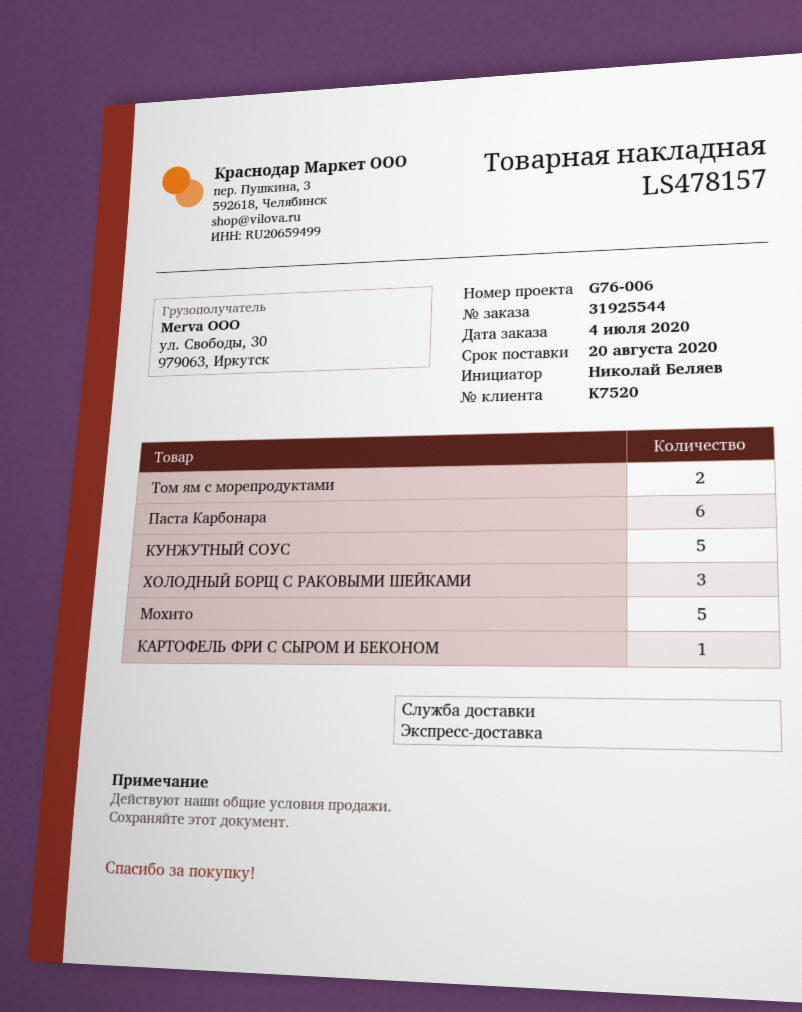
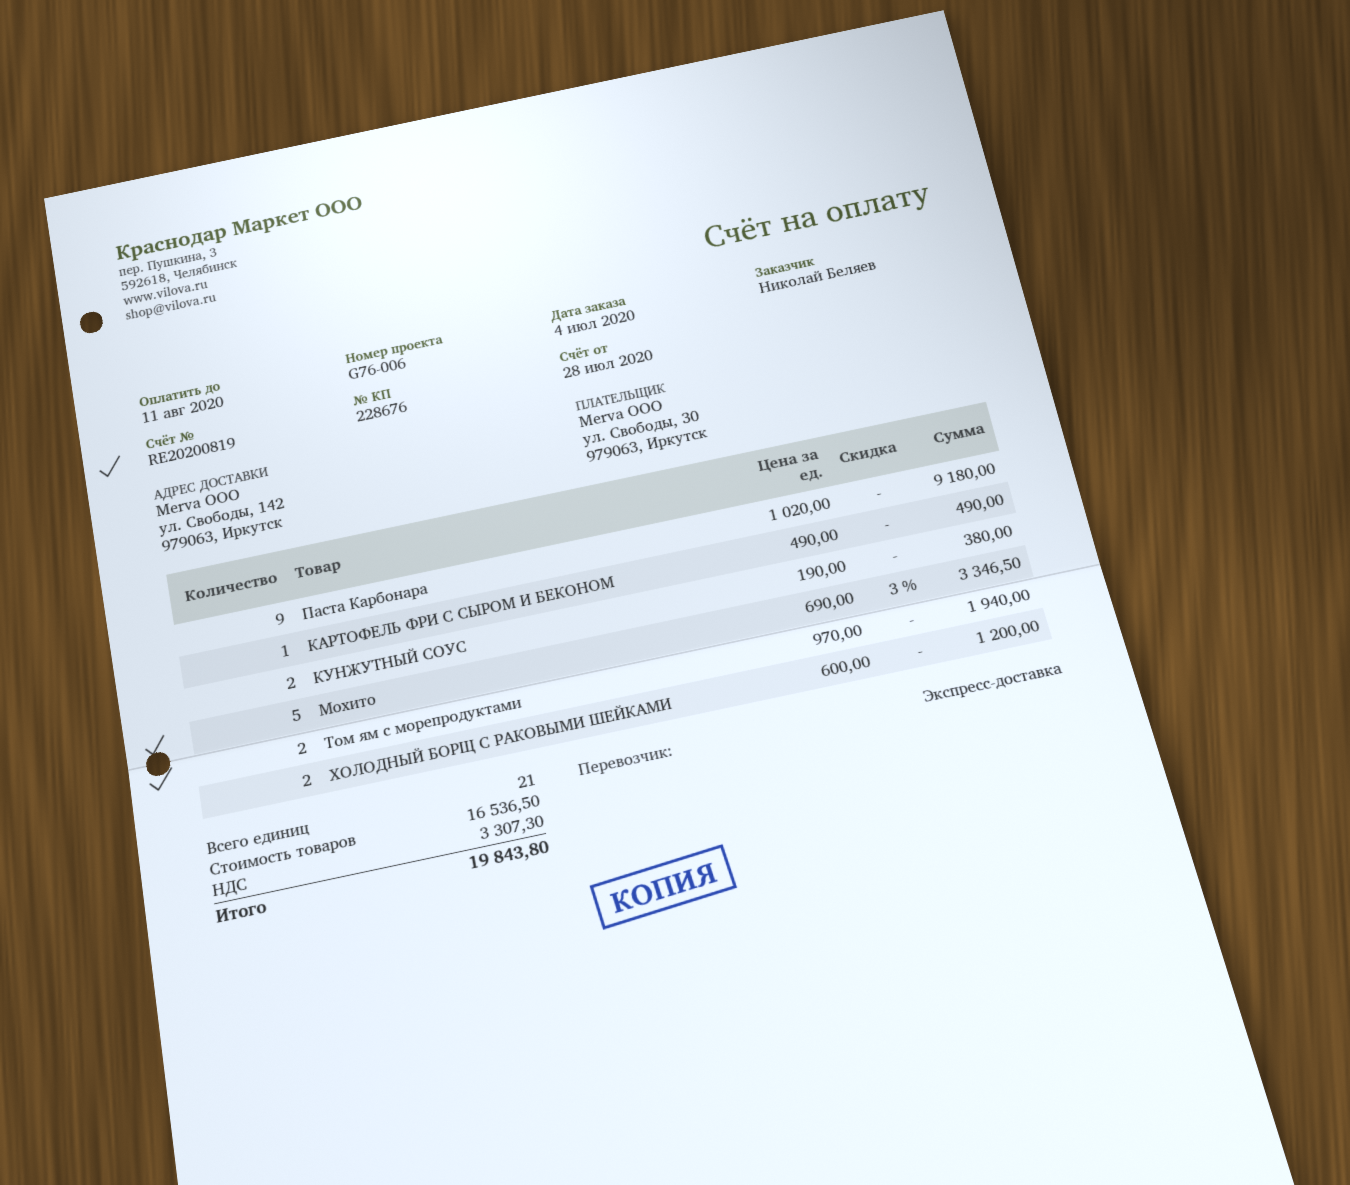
ship to: ул. Свободы, 30, 979063, Иркутск -> ул. Свободы, 142, 979063, Иркутск
Паста Карбонара: 6 -> 9
КУНЖУТНЫЙ СОУС: 5 -> 2
ХОЛОДНЫЙ БОРЩ С РАКОВЫМИ ШЕЙКАМИ: 3 -> 2

